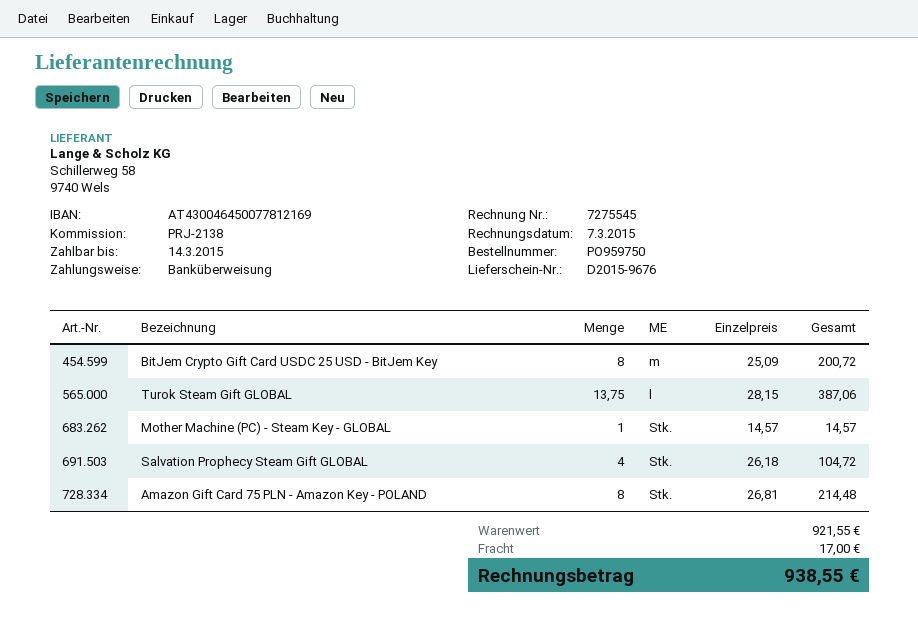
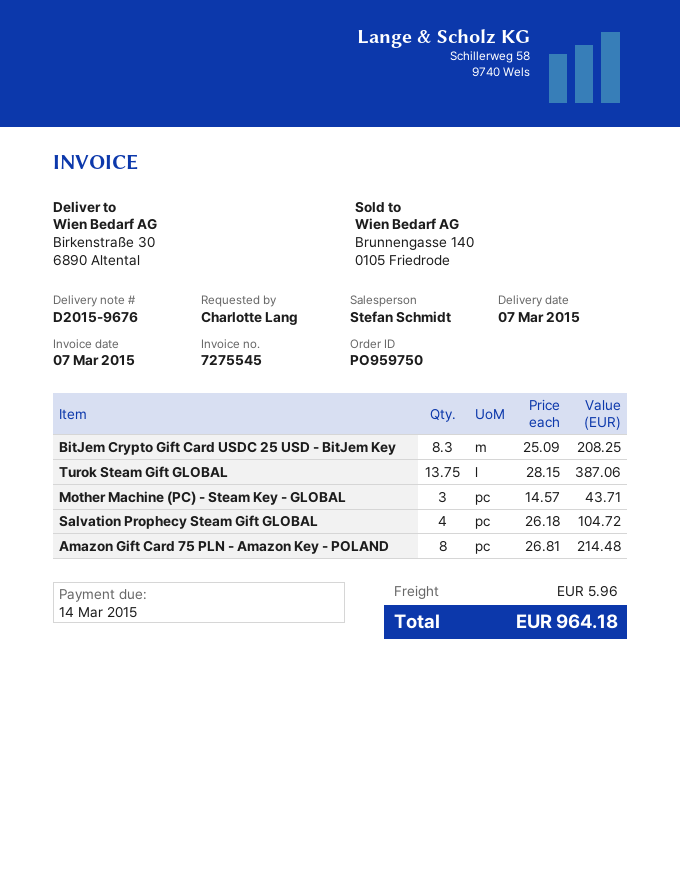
BitJem Crypto Gift Card USDC 25 USD - BitJem Key: 8 x 25.09 = 200.72 -> 8.3 x 25.09 = 208.25
Mother Machine (PC) - Steam Key - GLOBAL: 1 x 14.57 = 14.57 -> 3 x 14.57 = 43.71
shipping: 17.00 -> 5.96
total: 938.55 -> 964.18

